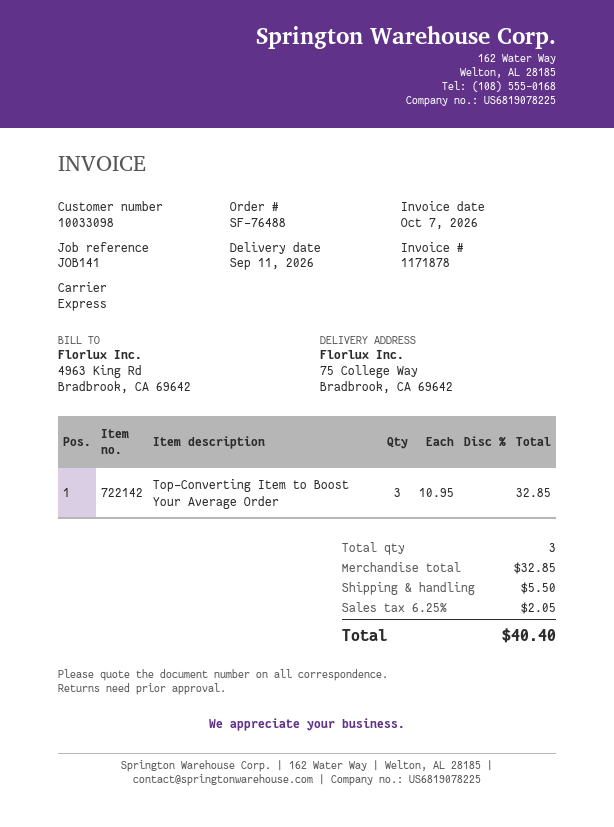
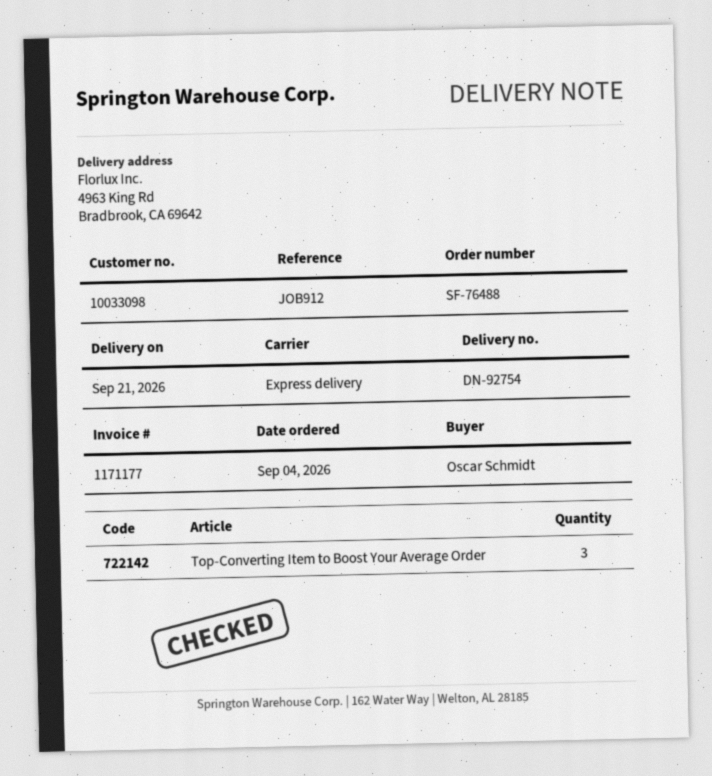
delivery date: 2026-09-11 -> 2026-09-21
invoice number: 1171878 -> 1171177
reference: JOB141 -> JOB912
ship to: 75 College Way, Bradbrook, CA 69642 -> 4963 King Rd, Bradbrook, CA 69642

